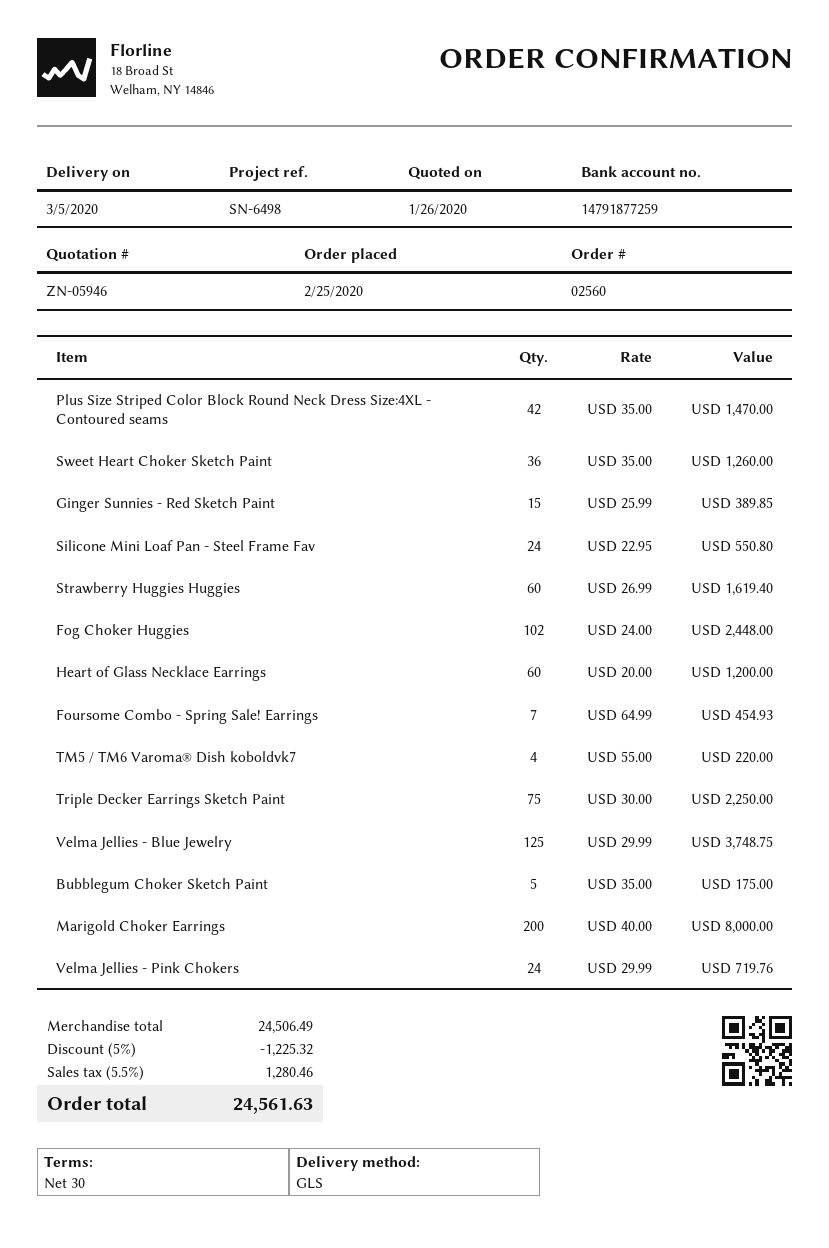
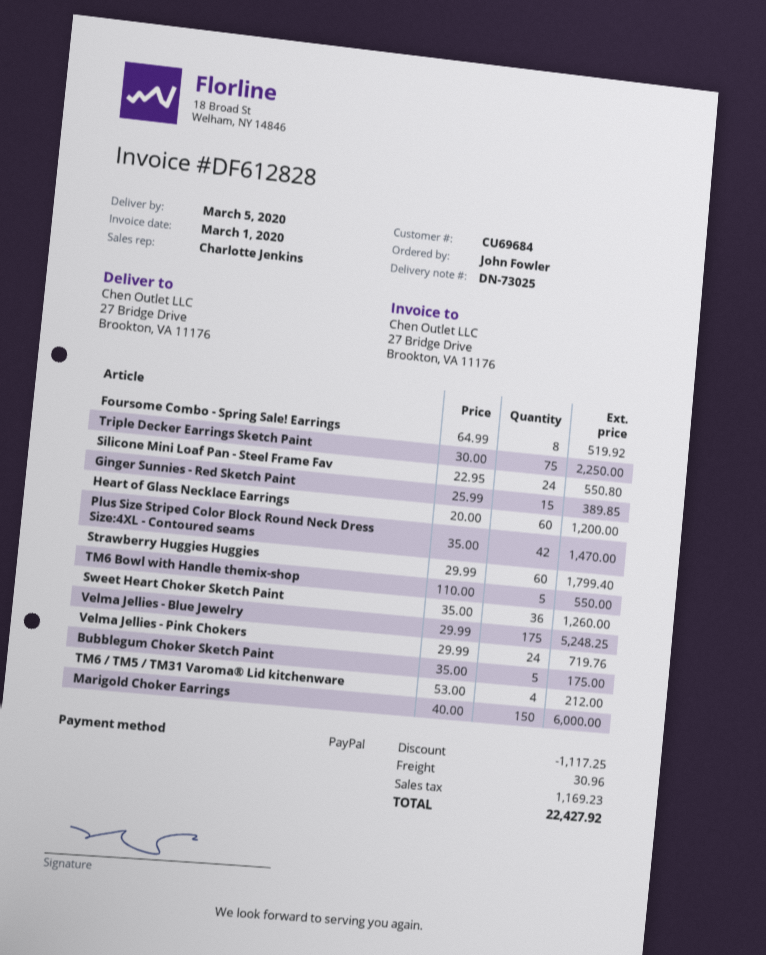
Strawberry Huggies Huggies: 60 x 26.99 = 1619.40 -> 60 x 29.99 = 1799.40
Fog Choker Huggies: 102 x 24.00 = 2448.00 -> none
Foursome Combo - Spring Sale! Earrings: 7 x 64.99 = 454.93 -> 8 x 64.99 = 519.92
TM5 / TM6 Varoma® Dish koboldvk7: 4 x 55.00 = 220.00 -> none
Velma Jellies - Blue Jewelry: 125 x 29.99 = 3748.75 -> 175 x 29.99 = 5248.25
Marigold Choker Earrings: 200 x 40.00 = 8000.00 -> 150 x 40.00 = 6000.00
TM6 Bowl with Handle themix-shop: none -> 5 x 110.00 = 550.00
TM6 / TM5 / TM31 Varoma® Lid kitchenware: none -> 4 x 53.00 = 212.00
discount: 1225.32 -> 1117.25
shipping: none -> 30.96
tax: 1280.46 -> 1169.23
total: 24561.63 -> 22427.92

